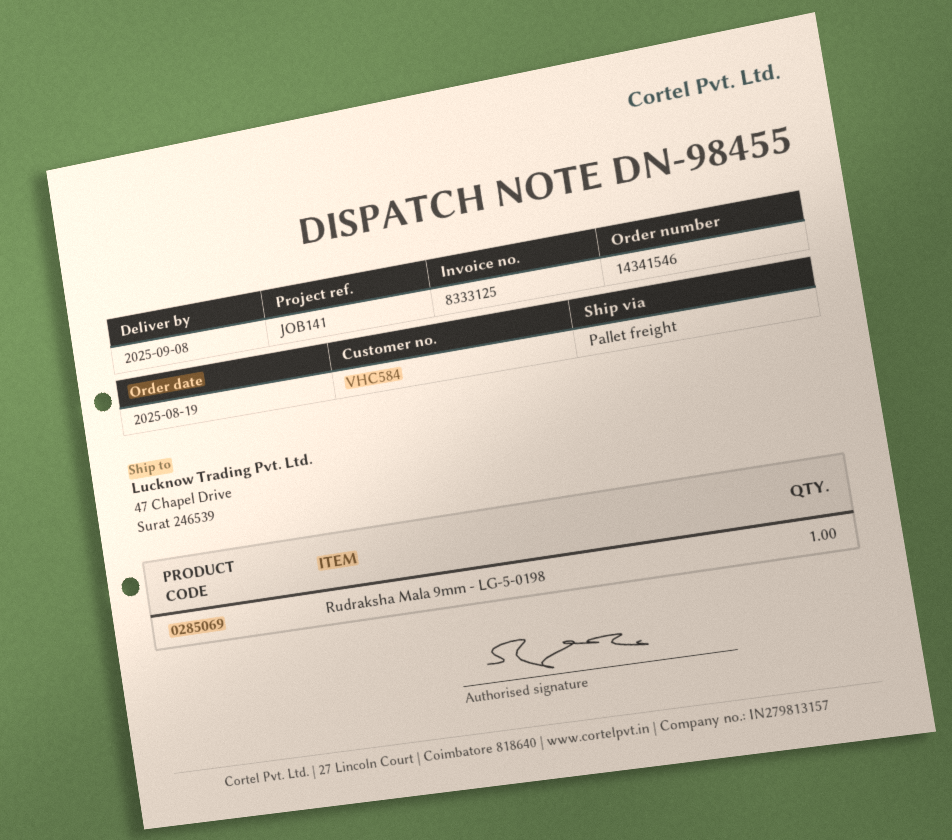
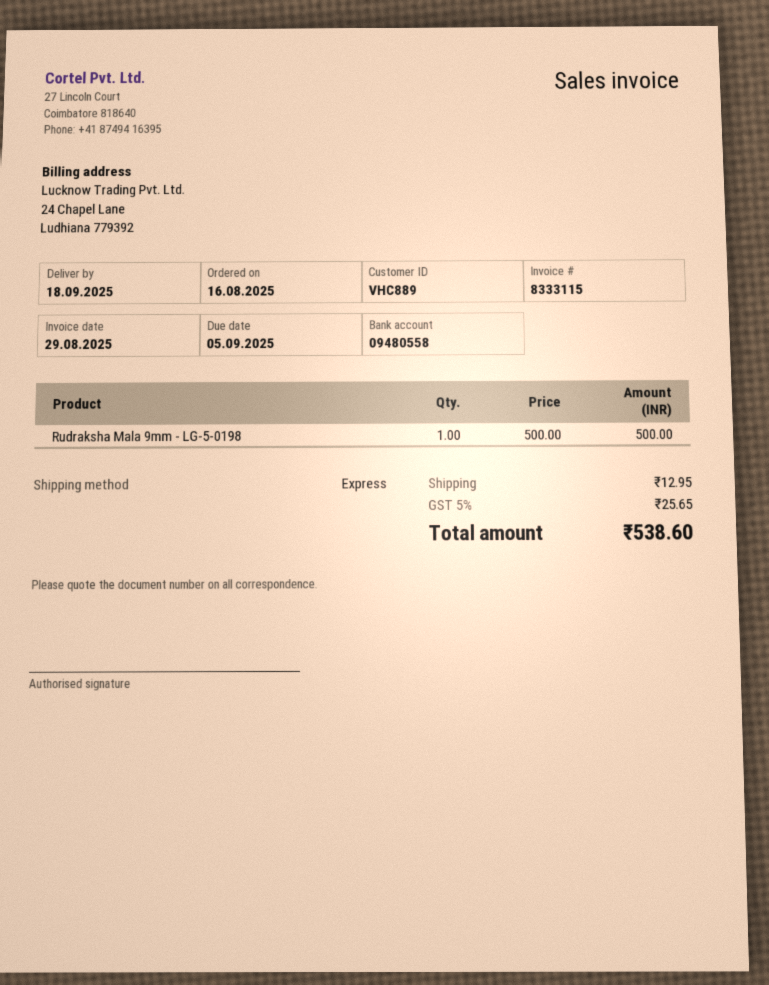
order date: 2025-08-19 -> 2025-08-16
delivery date: 2025-09-08 -> 2025-09-18
invoice number: 8333125 -> 8333115
customer number: VHC584 -> VHC889
shipping method: pallet freight -> express

